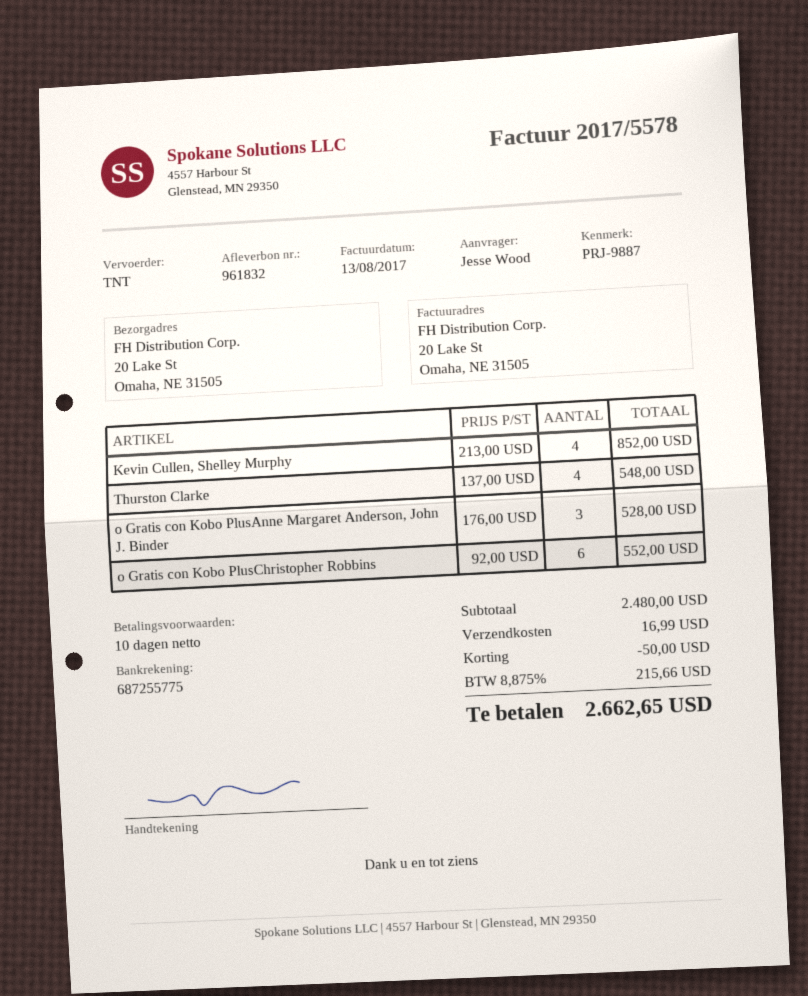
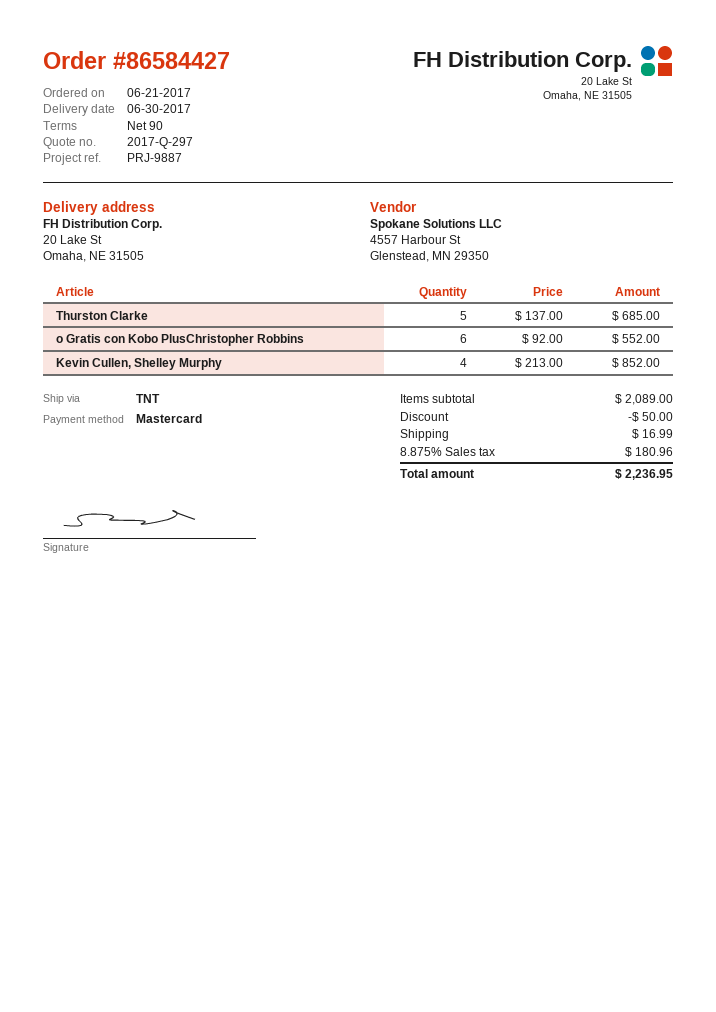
payment terms: 10 days -> 90 days
Thurston Clarke: 4 x 137.00 = 548.00 -> 5 x 137.00 = 685.00
o Gratis con Kobo PlusAnne Margaret Anderson, John J. Binder: 3 x 176.00 = 528.00 -> none
subtotal: 2480.00 -> 2089.00
tax: 8.875% = 215.66 -> 8.875% = 180.96
total: 2662.65 -> 2236.95

